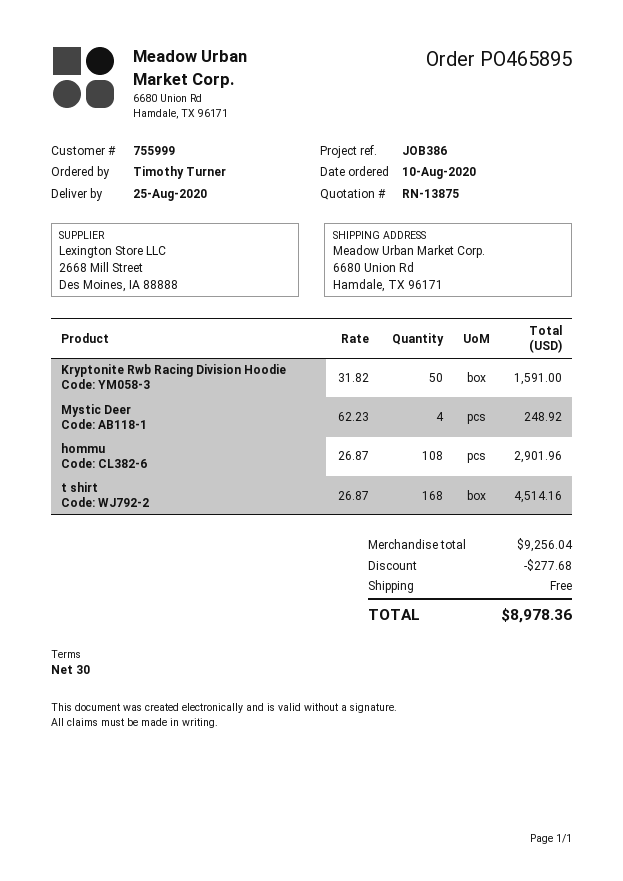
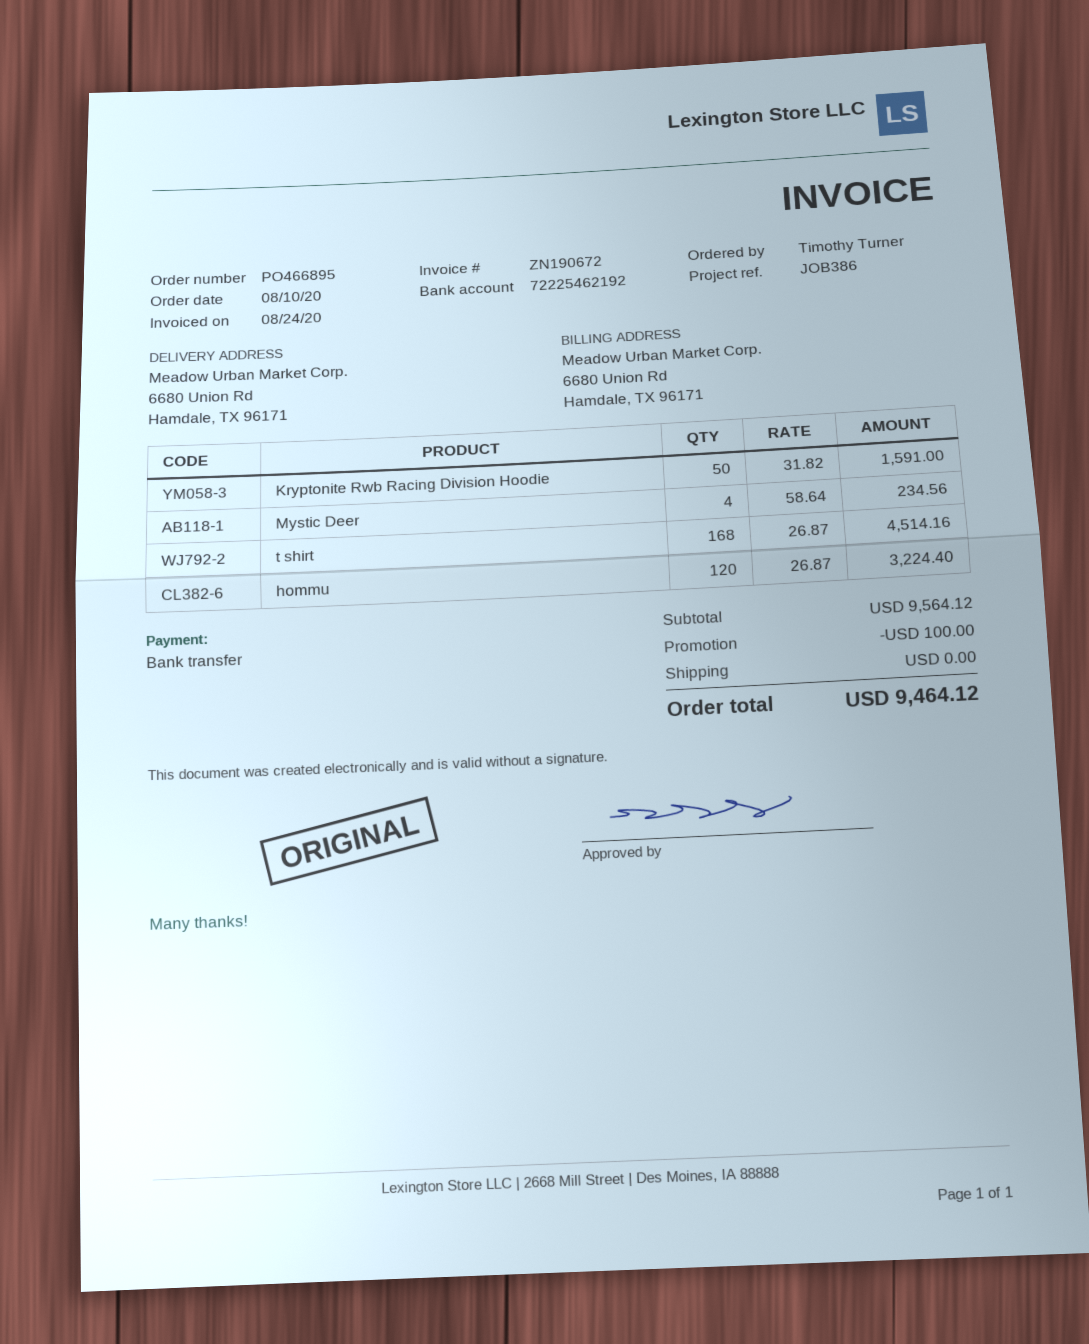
order number: PO465895 -> PO466895
Mystic Deer: 4 x 62.23 = 248.92 -> 4 x 58.64 = 234.56
hommu: 108 x 26.87 = 2901.96 -> 120 x 26.87 = 3224.40
subtotal: 9256.04 -> 9564.12
discount: 277.68 -> 100.00
total: 8978.36 -> 9464.12

